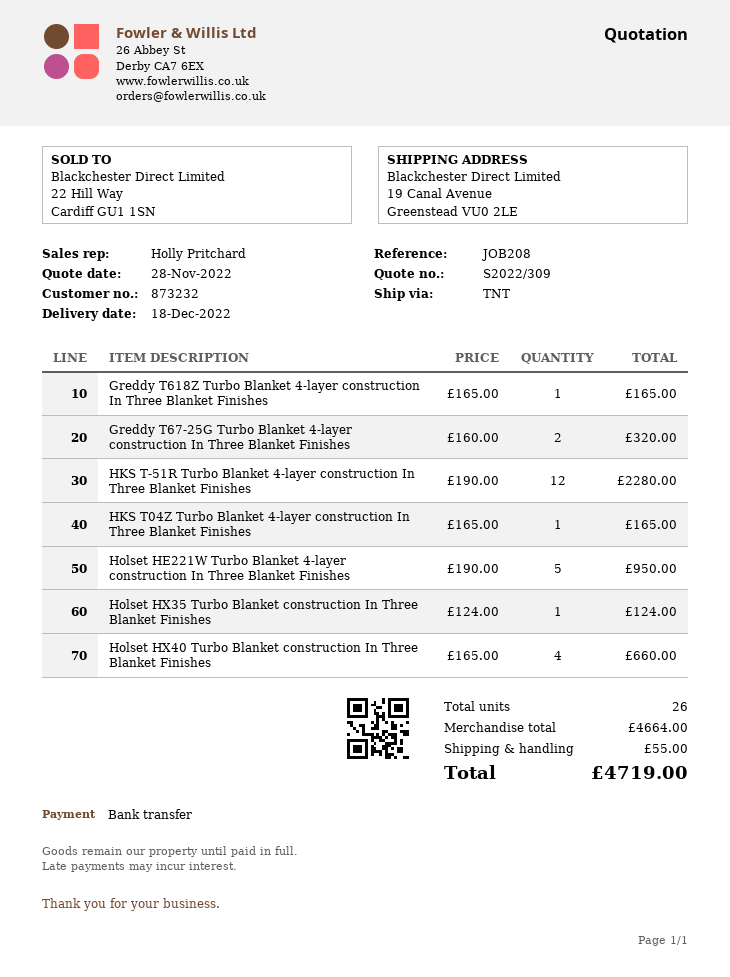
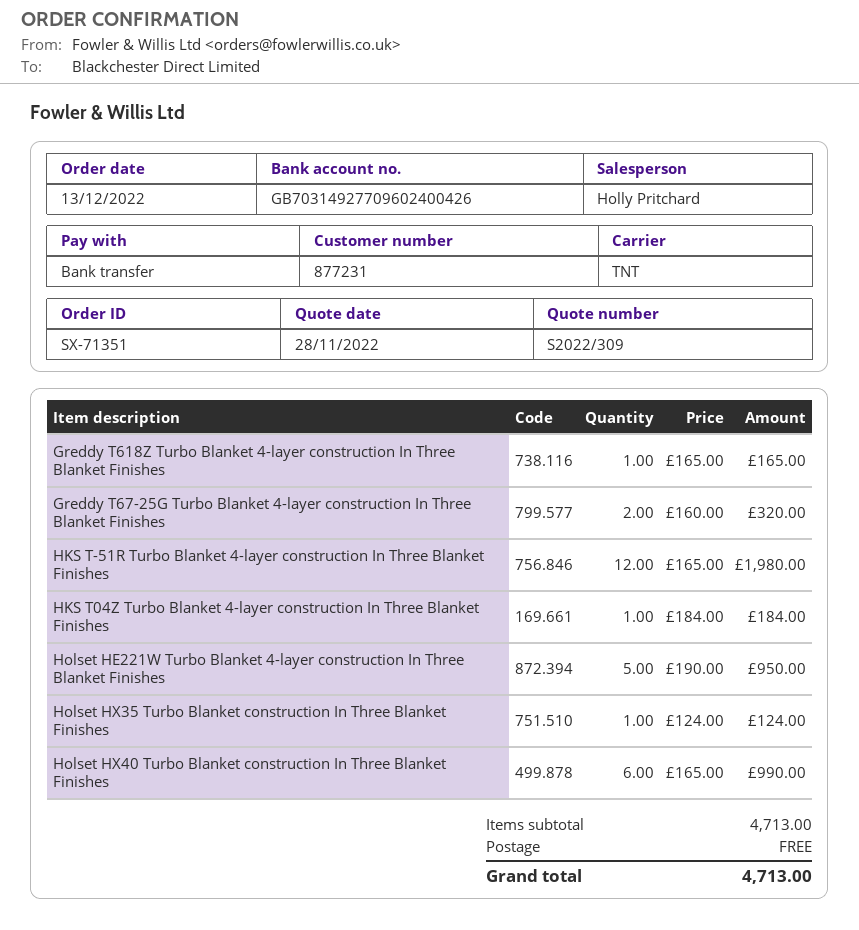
customer number: 873232 -> 877231
HKS T-51R Turbo Blanket 4-layer construction In Three Blanket Finishes: 12 x 190.00 = 2280.00 -> 12 x 165.00 = 1980.00
HKS T04Z Turbo Blanket 4-layer construction In Three Blanket Finishes: 1 x 165.00 = 165.00 -> 1 x 184.00 = 184.00
Holset HX40 Turbo Blanket construction In Three Blanket Finishes: 4 x 165.00 = 660.00 -> 6 x 165.00 = 990.00
subtotal: 4664.00 -> 4713.00
shipping: 55.00 -> 0.00
total: 4719.00 -> 4713.00

